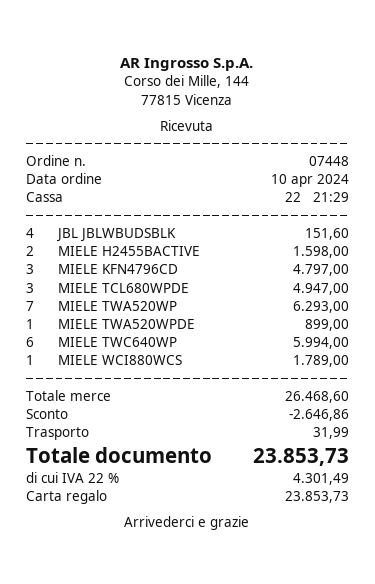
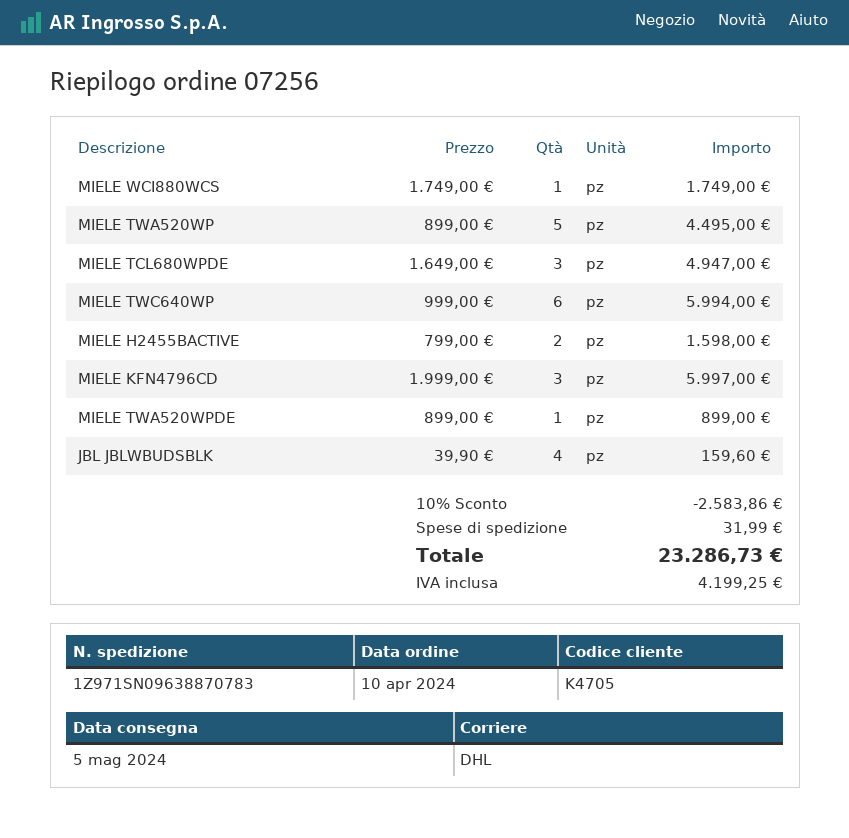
order number: 07448 -> 07256
JBL JBLWBUDSBLK: 4 for 151.60 -> 4 for 159.60
MIELE KFN4796CD: 3 for 4797.00 -> 3 for 5997.00
MIELE TWA520WP: 7 for 6293.00 -> 5 for 4495.00
MIELE WCI880WCS: 1 for 1789.00 -> 1 for 1749.00
discount: 2646.86 -> 2583.86
tax: 4301.49 -> 4199.25
total: 23853.73 -> 23286.73

